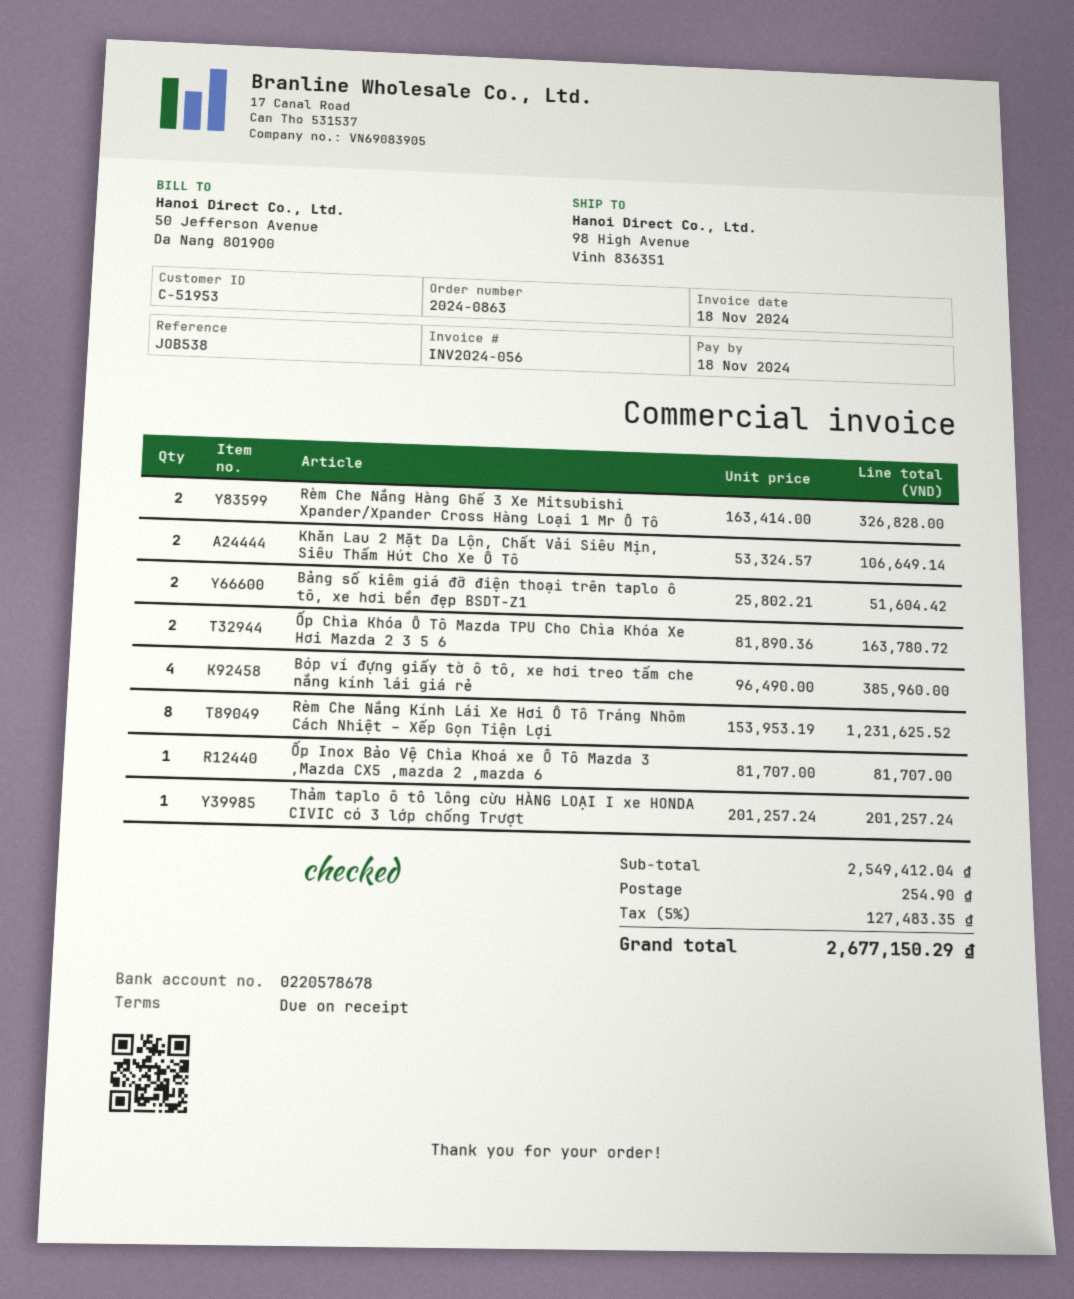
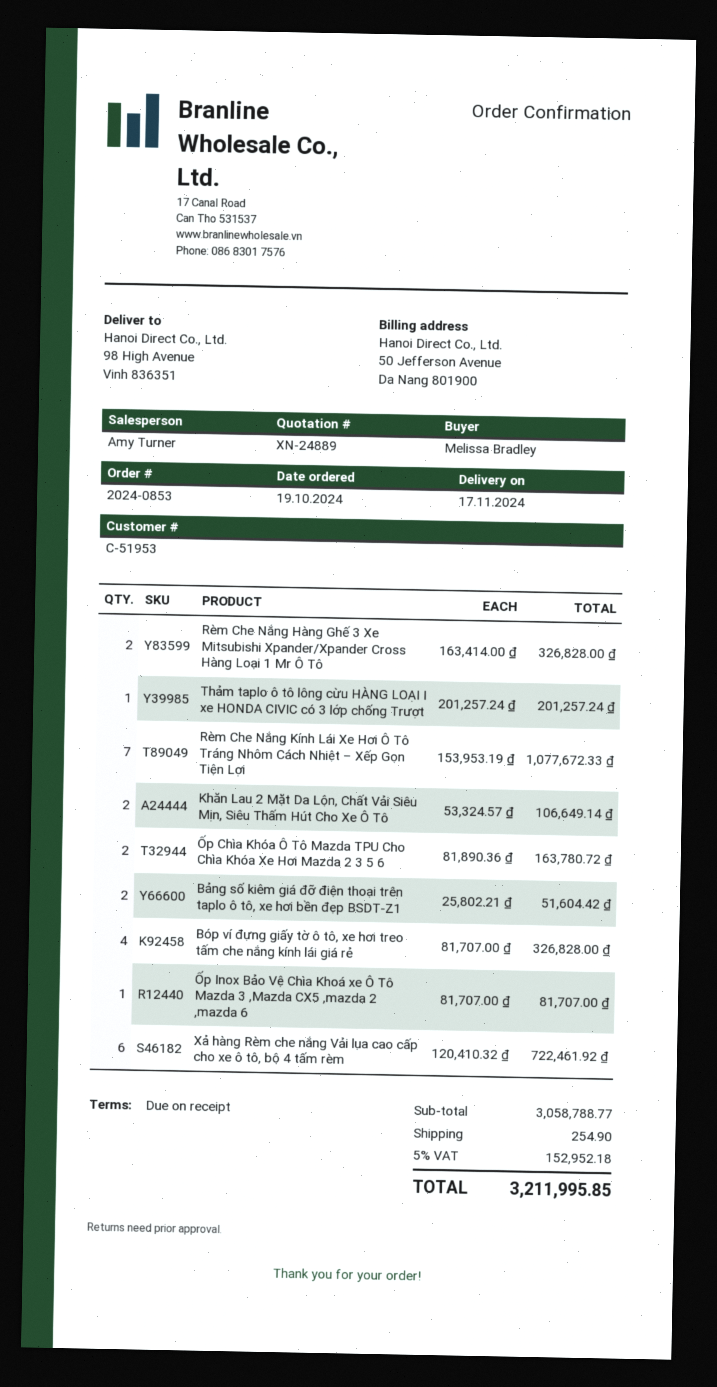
order number: 2024-0863 -> 2024-0853
Bóp ví đựng giấy tờ ô tô, xe hơi treo tấm che nắng kính lái giá rẻ: 4 x 96490.00 = 385960.00 -> 4 x 81707.00 = 326828.00
Rèm Che Nắng Kính Lái Xe Hơi Ô Tô Tráng Nhôm Cách Nhiệt – Xếp Gọn Tiện Lợi: 8 x 153953.19 = 1231625.52 -> 7 x 153953.19 = 1077672.33
Xả hàng Rèm che nắng Vải lụa cao cấp cho xe ô tô, bộ 4 tấm rèm: none -> 6 x 120410.32 = 722461.92
subtotal: 2549412.04 -> 3058788.77
tax: 5% = 127483.35 -> 5% = 152952.18
total: 2677150.29 -> 3211995.85

